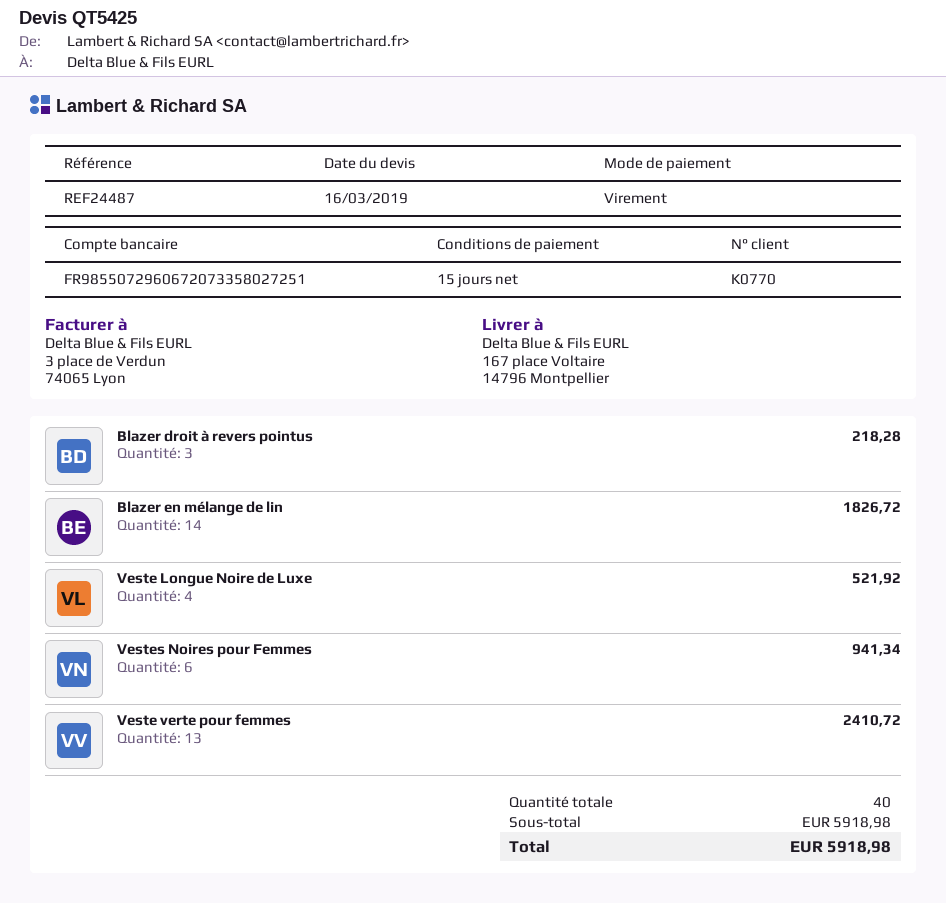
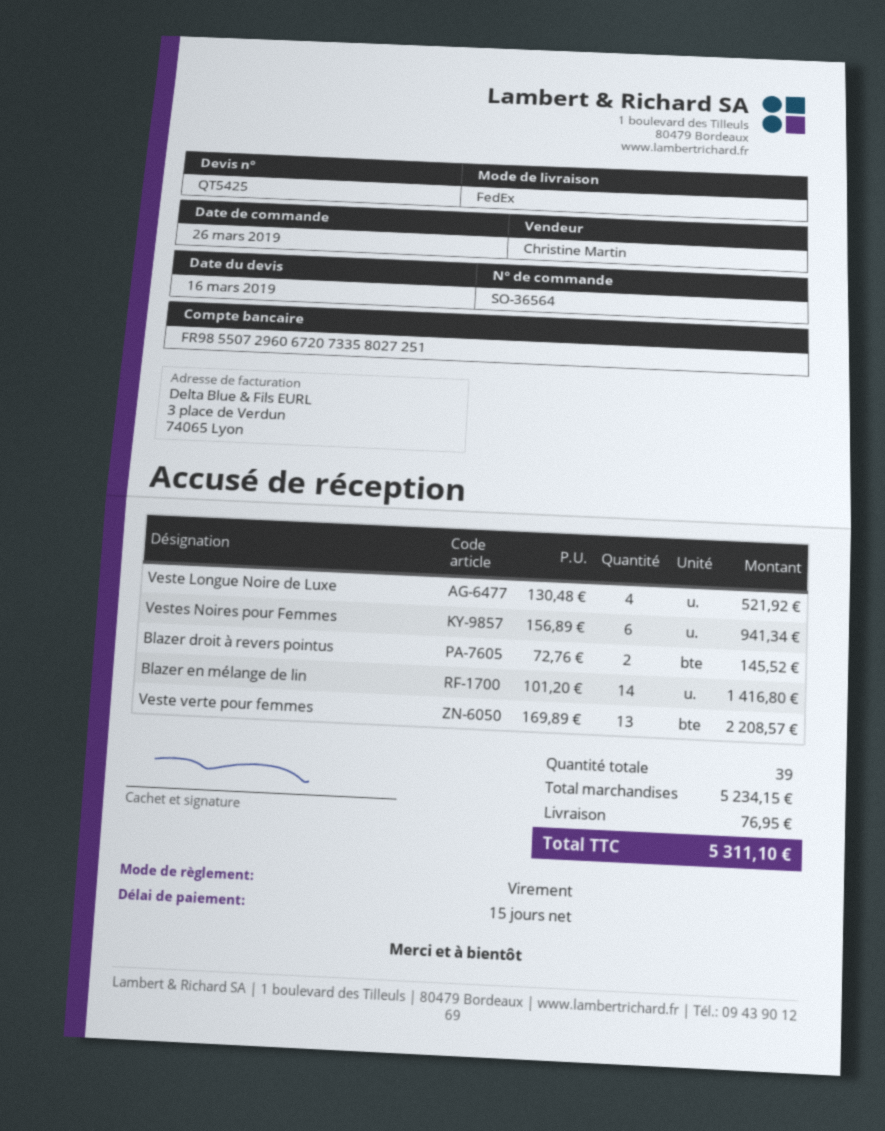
Blazer droit à revers pointus: 3 for 218.28 -> 2 for 145.52
Blazer en mélange de lin: 14 for 1826.72 -> 14 for 1416.80
Veste verte pour femmes: 13 for 2410.72 -> 13 for 2208.57
total quantity: 40 -> 39
subtotal: 5918.98 -> 5234.15
shipping: none -> 76.95
total: 5918.98 -> 5311.10

